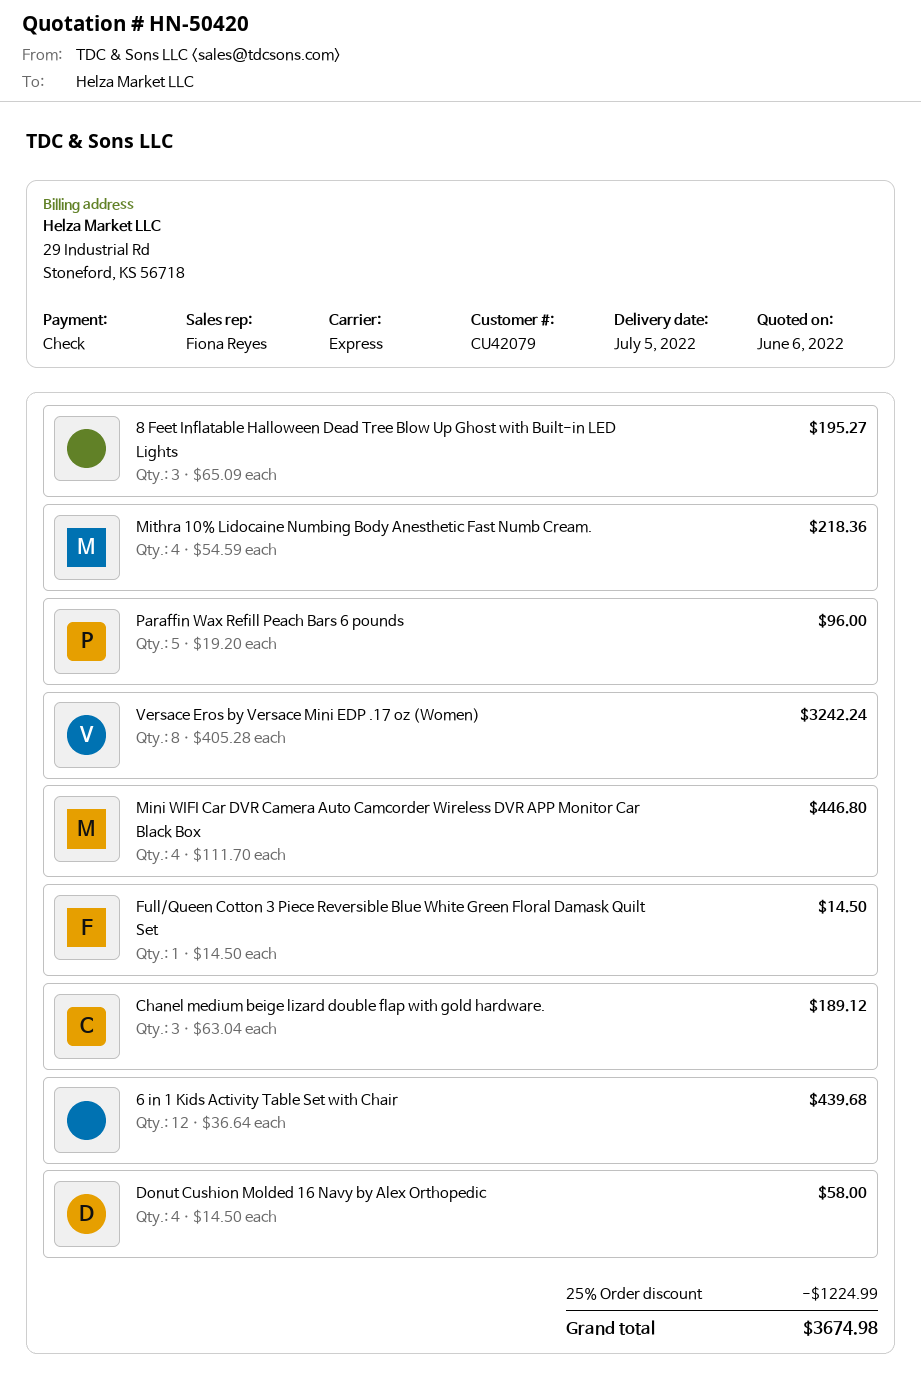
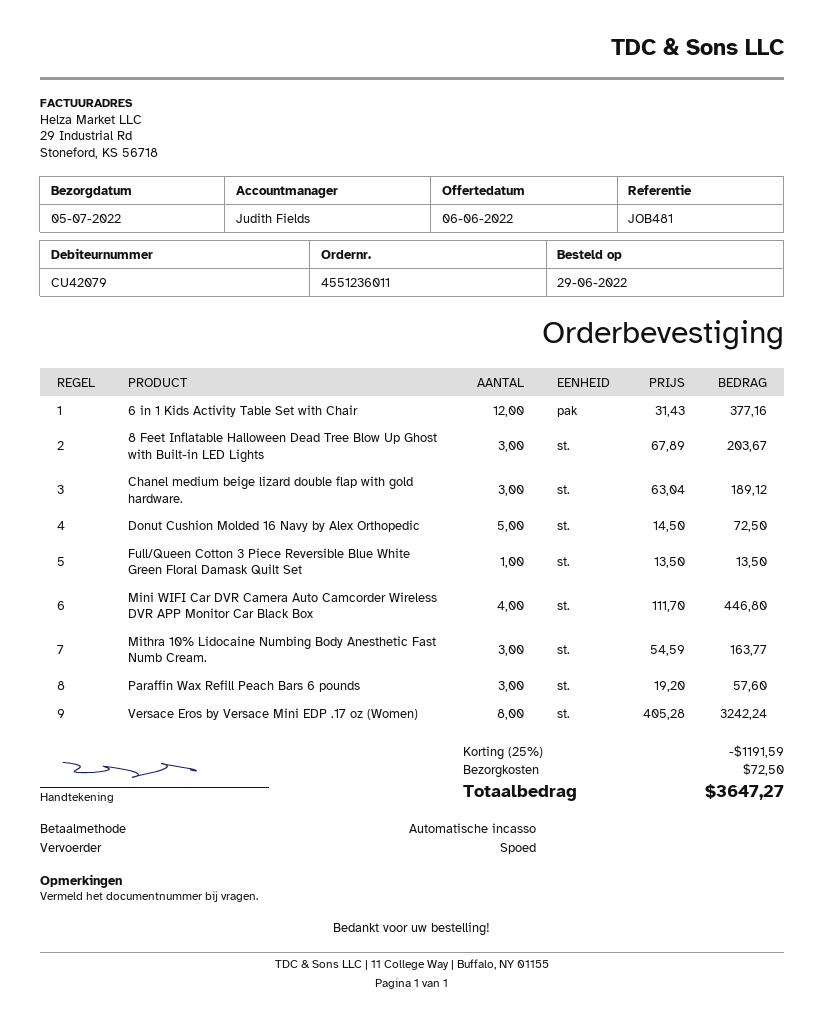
sales rep: Fiona Reyes -> Judith Fields
payment method: cheque -> direct debit
8 Feet Inflatable Halloween Dead Tree Blow Up Ghost with Built-in LED Lights: 3 x 65.09 = 195.27 -> 3 x 67.89 = 203.67
Mithra 10% Lidocaine Numbing Body Anesthetic Fast Numb Cream.: 4 x 54.59 = 218.36 -> 3 x 54.59 = 163.77
Paraffin Wax Refill Peach Bars 6 pounds: 5 x 19.20 = 96.00 -> 3 x 19.20 = 57.60
Full/Queen Cotton 3 Piece Reversible Blue White Green Floral Damask Quilt Set: 1 x 14.50 = 14.50 -> 1 x 13.50 = 13.50
6 in 1 Kids Activity Table Set with Chair: 12 x 36.64 = 439.68 -> 12 x 31.43 = 377.16
Donut Cushion Molded 16 Navy by Alex Orthopedic: 4 x 14.50 = 58.00 -> 5 x 14.50 = 72.50
discount: 25% = 1224.99 -> 25% = 1191.59
shipping: none -> 72.50
total: 3674.98 -> 3647.27

